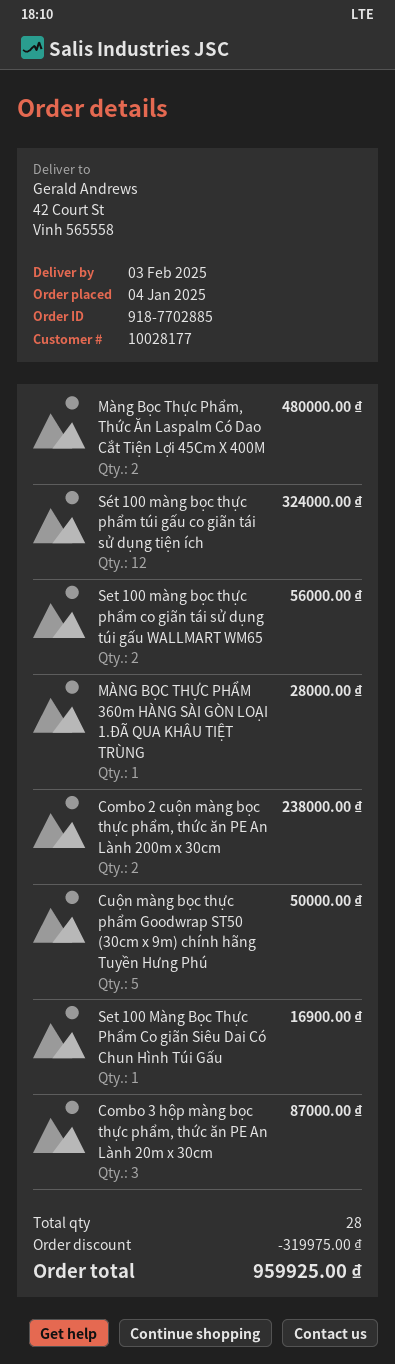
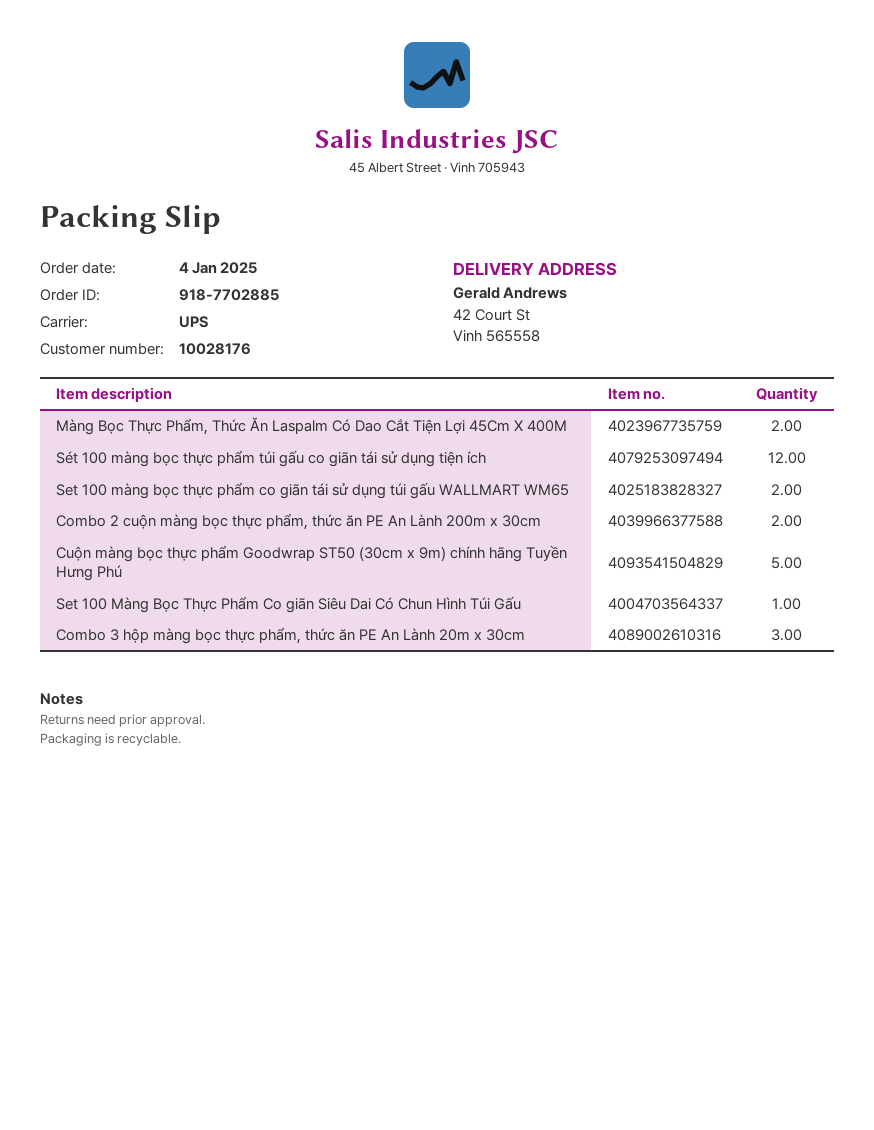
customer number: 10028177 -> 10028176
MÀNG BỌC THỰC PHẨM 360m HÀNG SÀI GÒN LOẠI 1.ĐÃ QUA KHÂU TIỆT TRÙNG: 1 -> none

